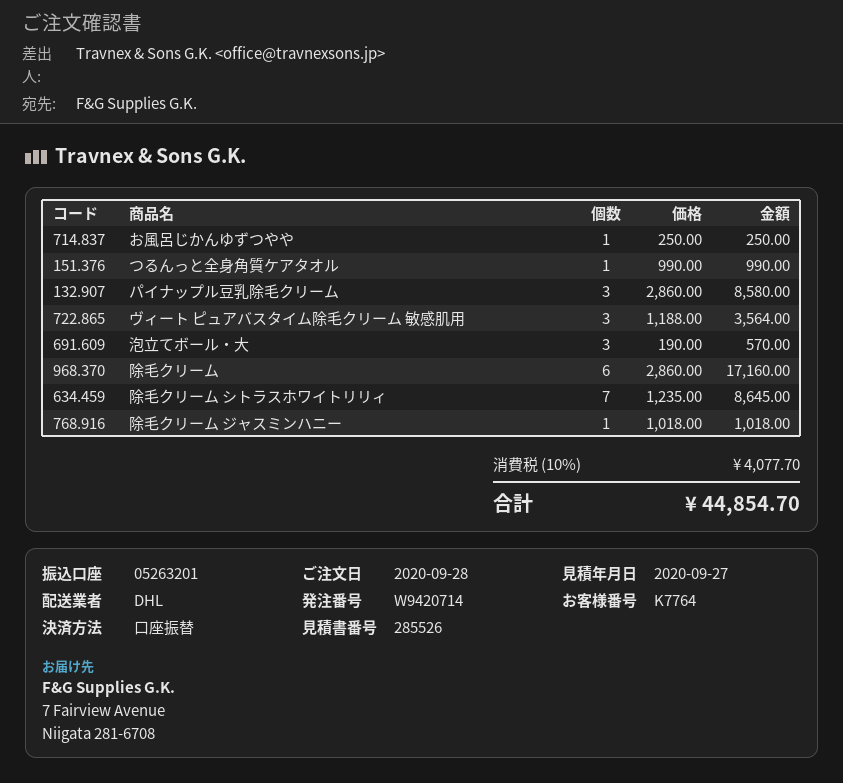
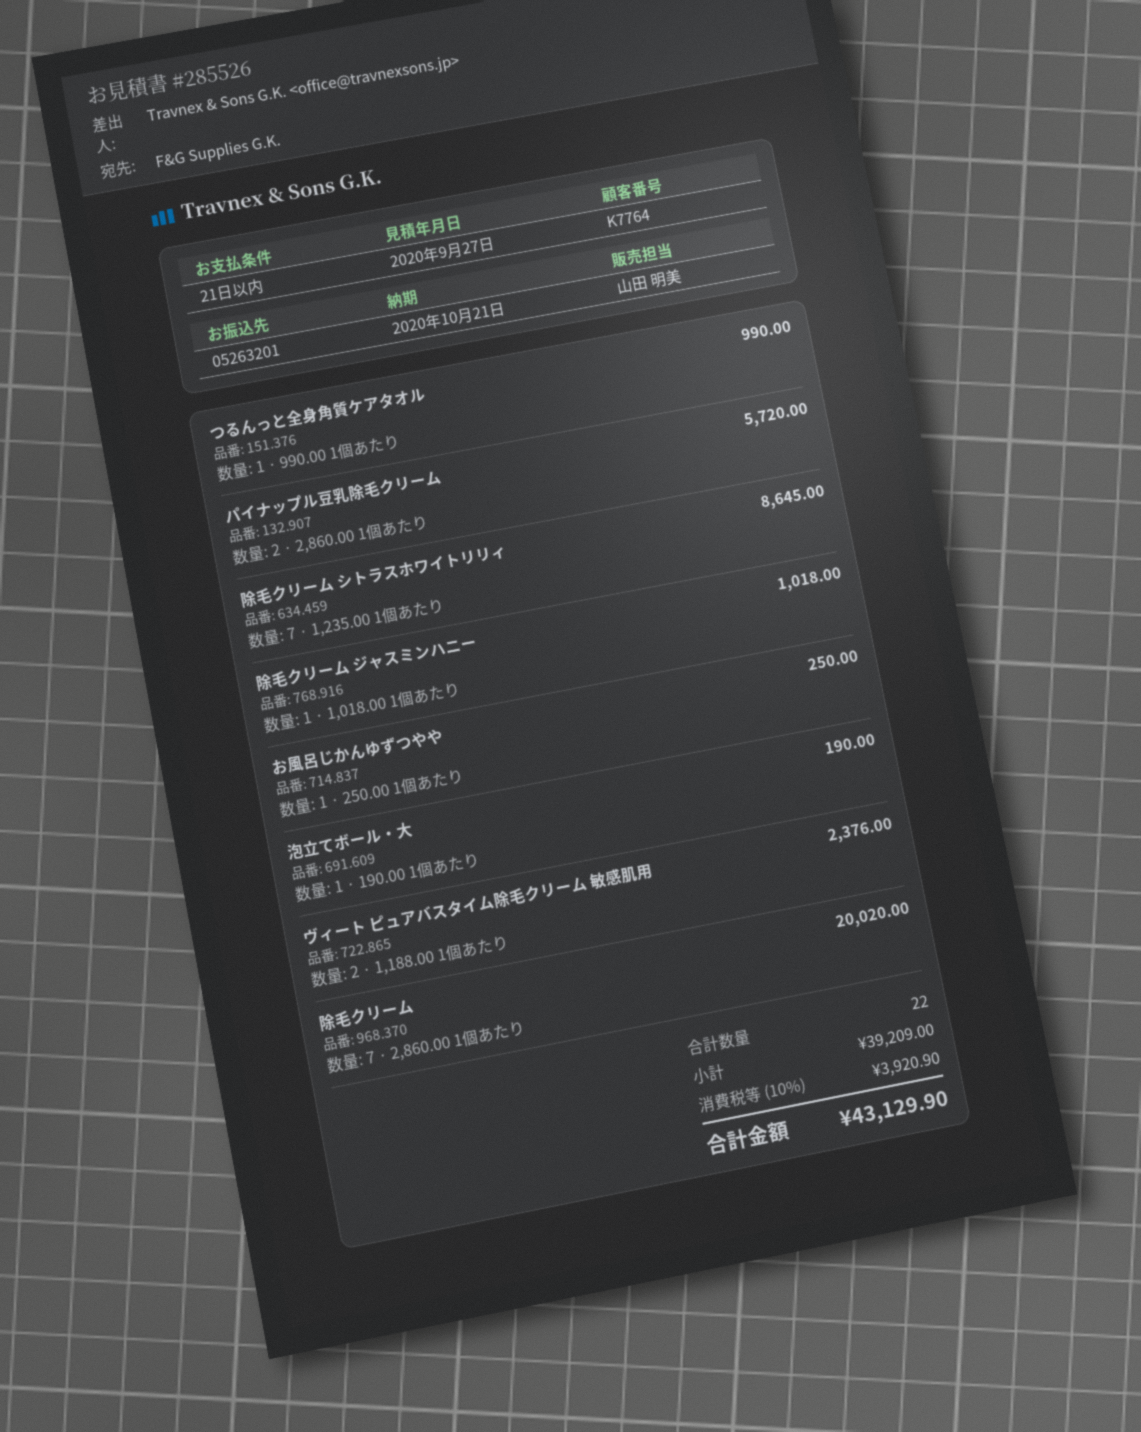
パイナップル豆乳除毛クリーム: 3 x 2860.00 = 8580.00 -> 2 x 2860.00 = 5720.00
ヴィート ピュアバスタイム除毛クリーム 敏感肌用: 3 x 1188.00 = 3564.00 -> 2 x 1188.00 = 2376.00
泡立てボール・大: 3 x 190.00 = 570.00 -> 1 x 190.00 = 190.00
除毛クリーム: 6 x 2860.00 = 17160.00 -> 7 x 2860.00 = 20020.00
tax: 10% = 4077.70 -> 10% = 3920.90
total: 44854.70 -> 43129.90

